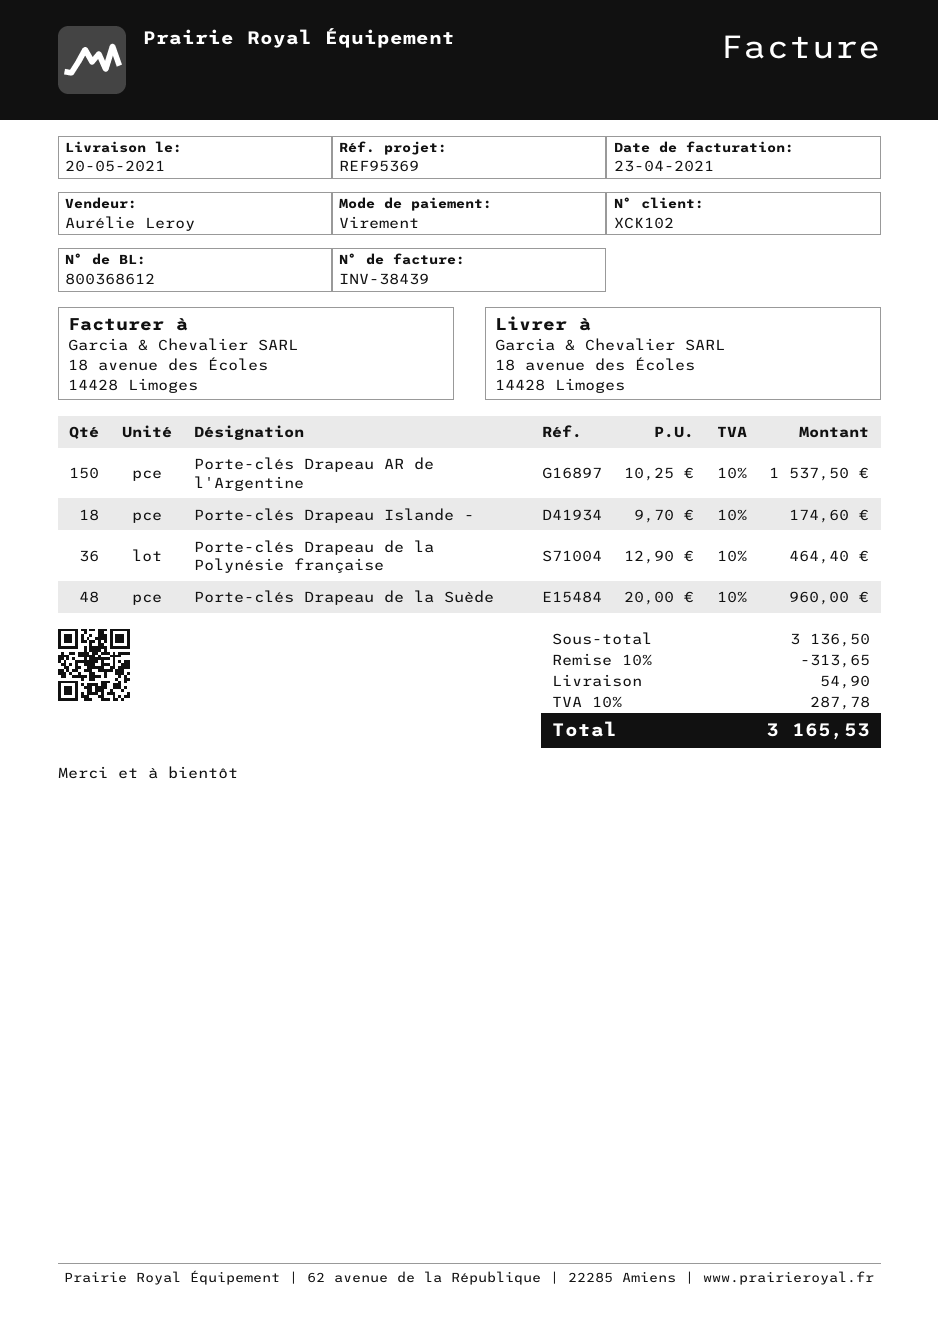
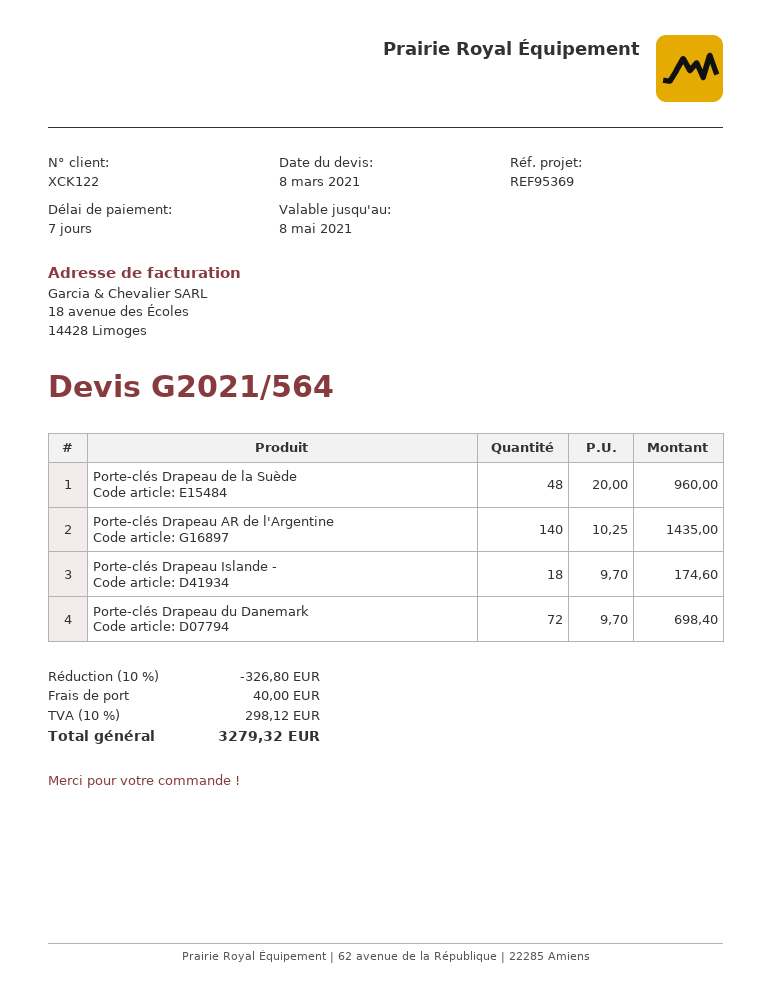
customer number: XCK102 -> XCK122
Porte-clés Drapeau AR de l'Argentine: 150 x 10.25 = 1537.50 -> 140 x 10.25 = 1435.00
Porte-clés Drapeau de la Polynésie française: 36 x 12.90 = 464.40 -> none
Porte-clés Drapeau du Danemark: none -> 72 x 9.70 = 698.40
discount: 10% = 313.65 -> 10% = 326.80
shipping: 54.90 -> 40.00
tax: 10% = 287.78 -> 10% = 298.12
total: 3165.53 -> 3279.32

